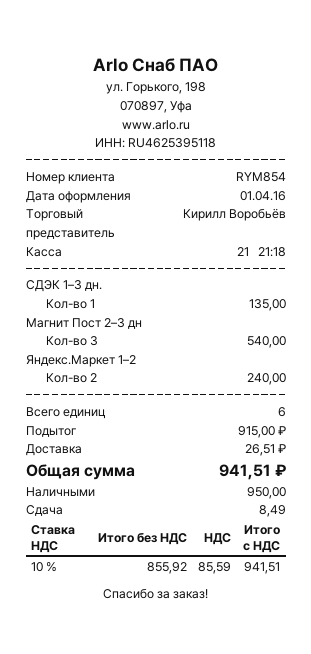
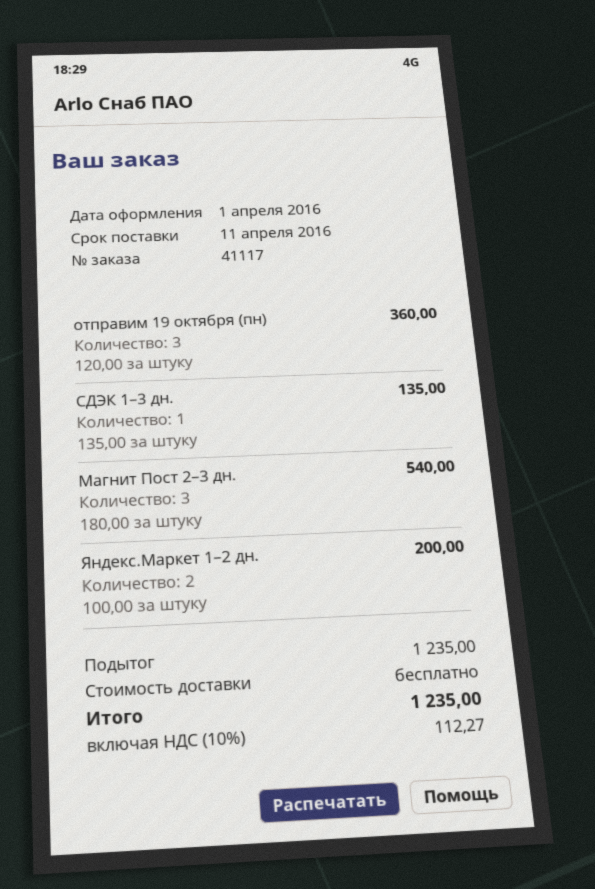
Яндекс.Маркет 1–2: 2 for 240.00 -> 2 for 200.00
отправим 19 октября (пн): none -> 3 for 360.00
subtotal: 915.00 -> 1235.00
shipping: 26.51 -> 0.00
tax: 10% = 85.59 -> 10% = 112.27
total: 941.51 -> 1235.00

